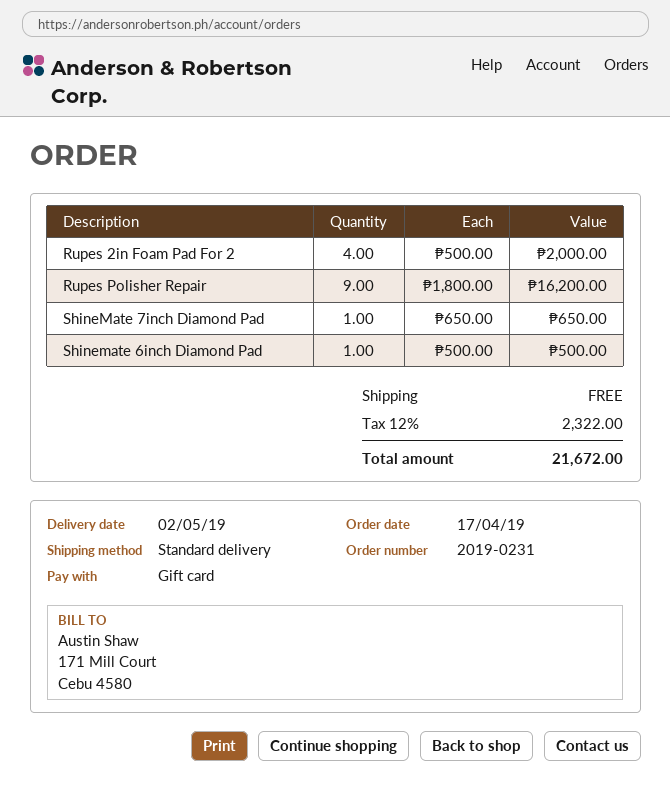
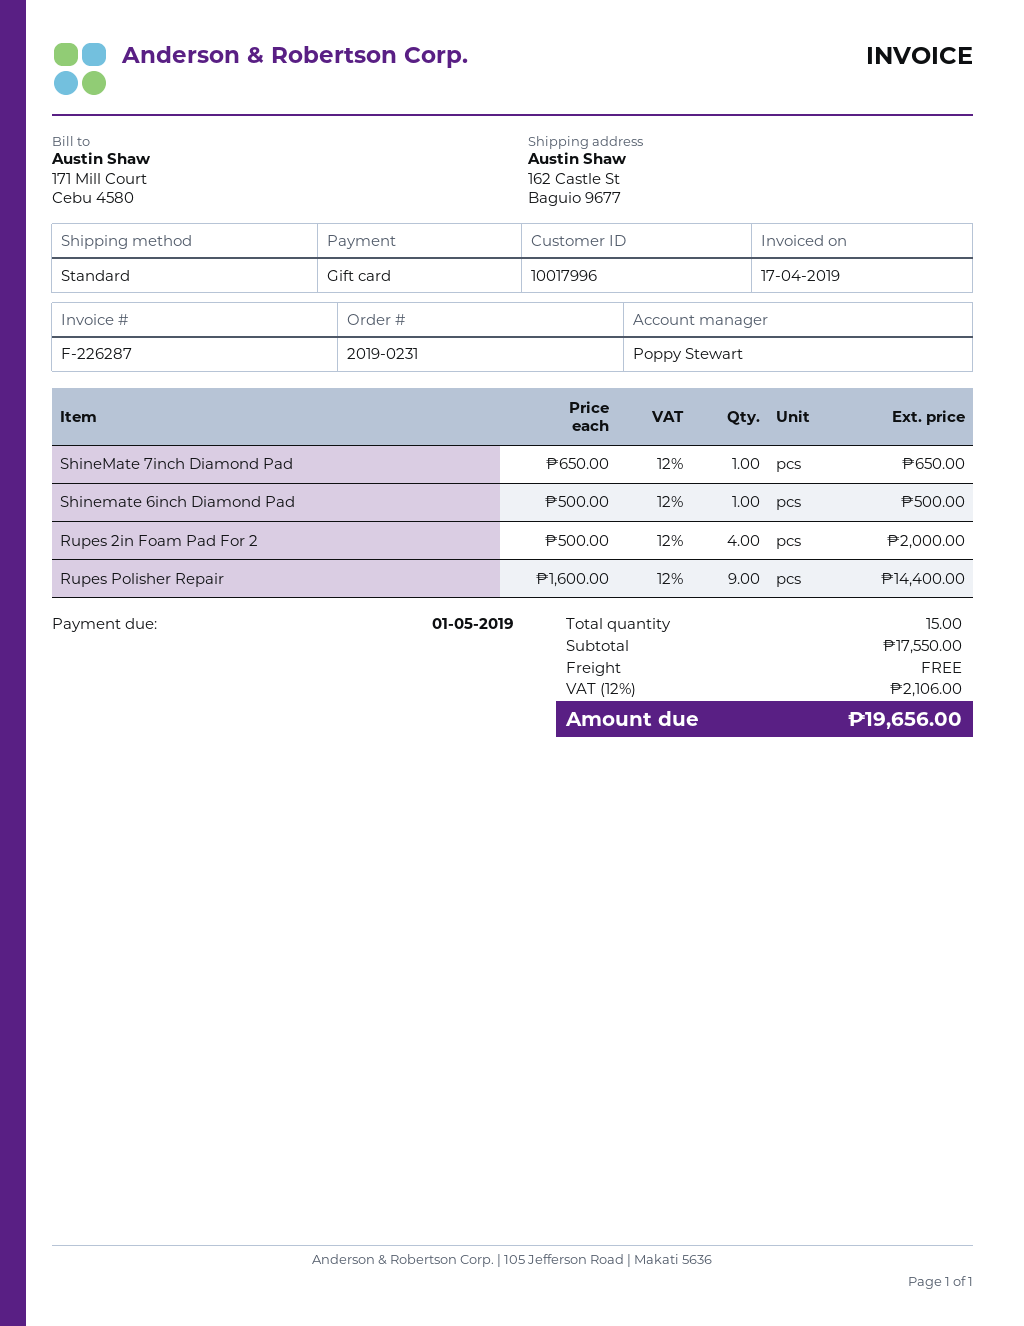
Rupes Polisher Repair: 9 x 1800.00 = 16200.00 -> 9 x 1600.00 = 14400.00
tax: 12% = 2322.00 -> 12% = 2106.00
total: 21672.00 -> 19656.00

